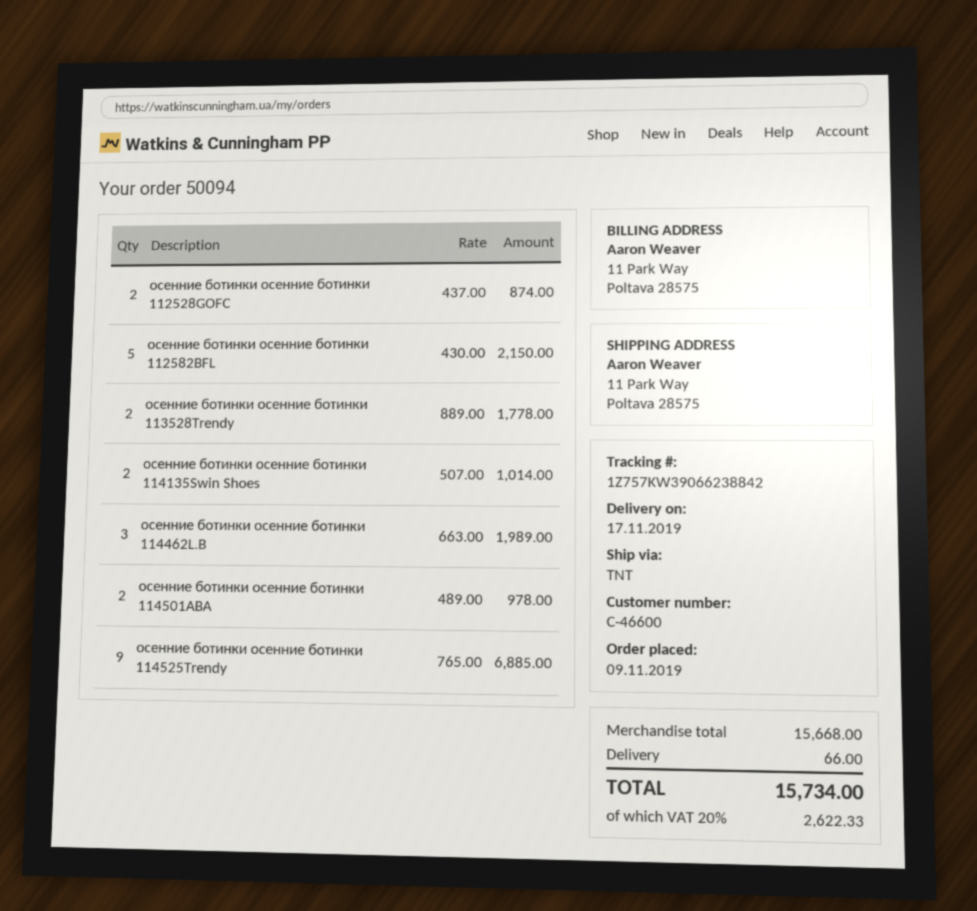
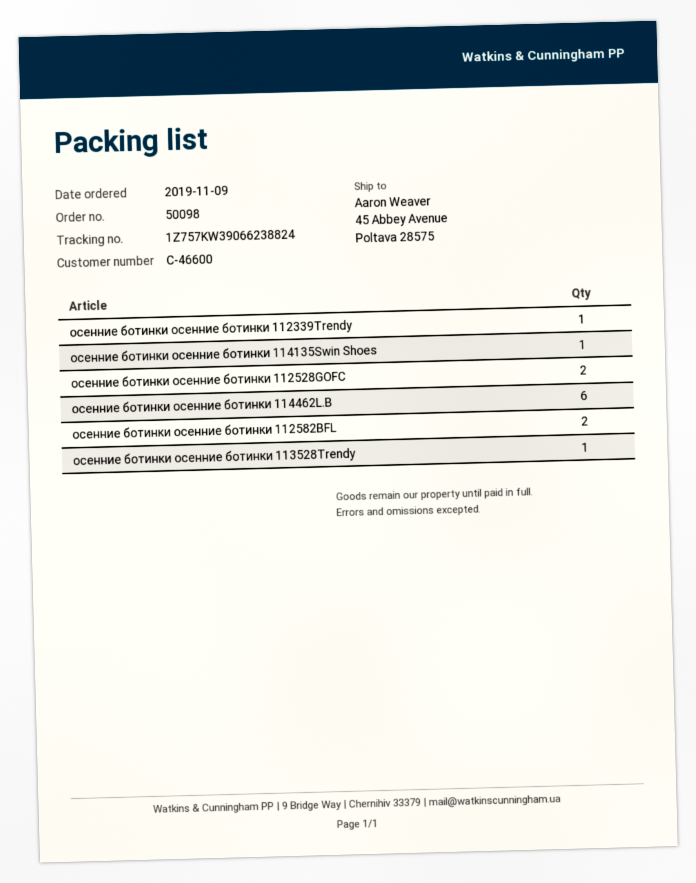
order number: 50094 -> 50098
tracking number: 1Z757KW39066238842 -> 1Z757KW39066238824
ship to: 11 Park Way, Poltava 28575 -> 45 Abbey Avenue, Poltava 28575
осенние ботинки осенние ботинки 112582BFL: 5 -> 2
осенние ботинки осенние ботинки 113528Trendy: 2 -> 1
осенние ботинки осенние ботинки 114135Swin Shoes: 2 -> 1
осенние ботинки осенние ботинки 114462L.B: 3 -> 6
осенние ботинки осенние ботинки 114501ABA: 2 -> none
осенние ботинки осенние ботинки 114525Trendy: 9 -> none
осенние ботинки осенние ботинки 112339Trendy: none -> 1

